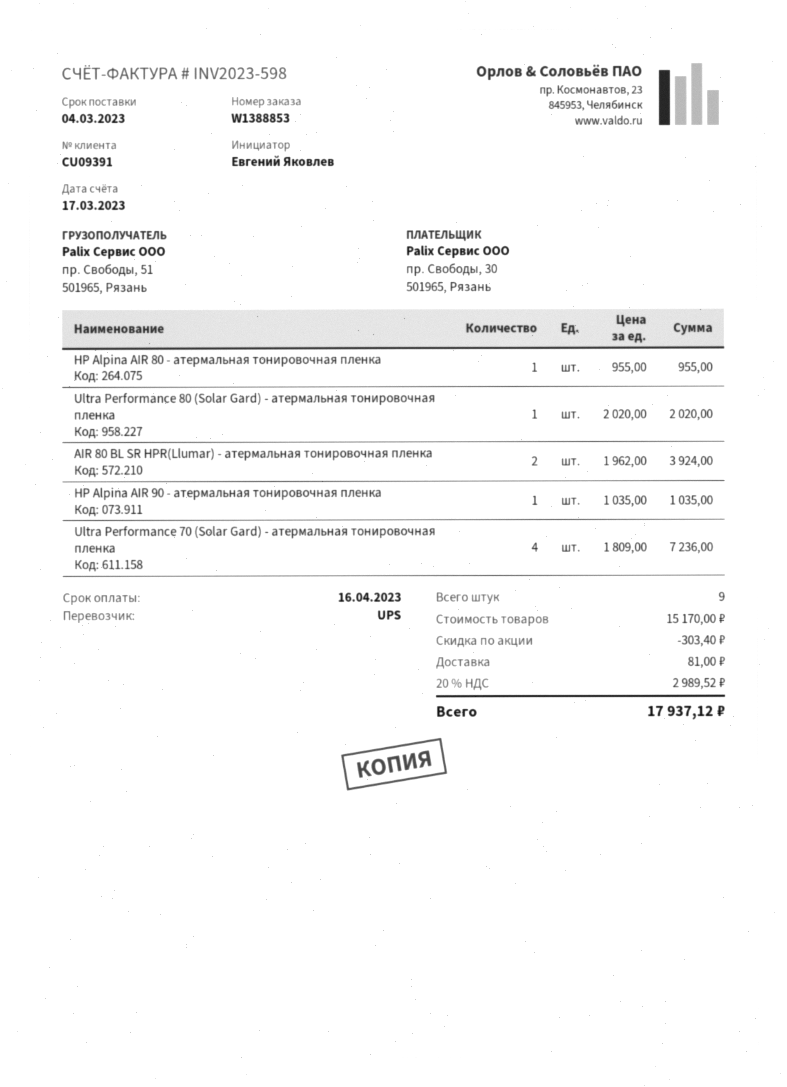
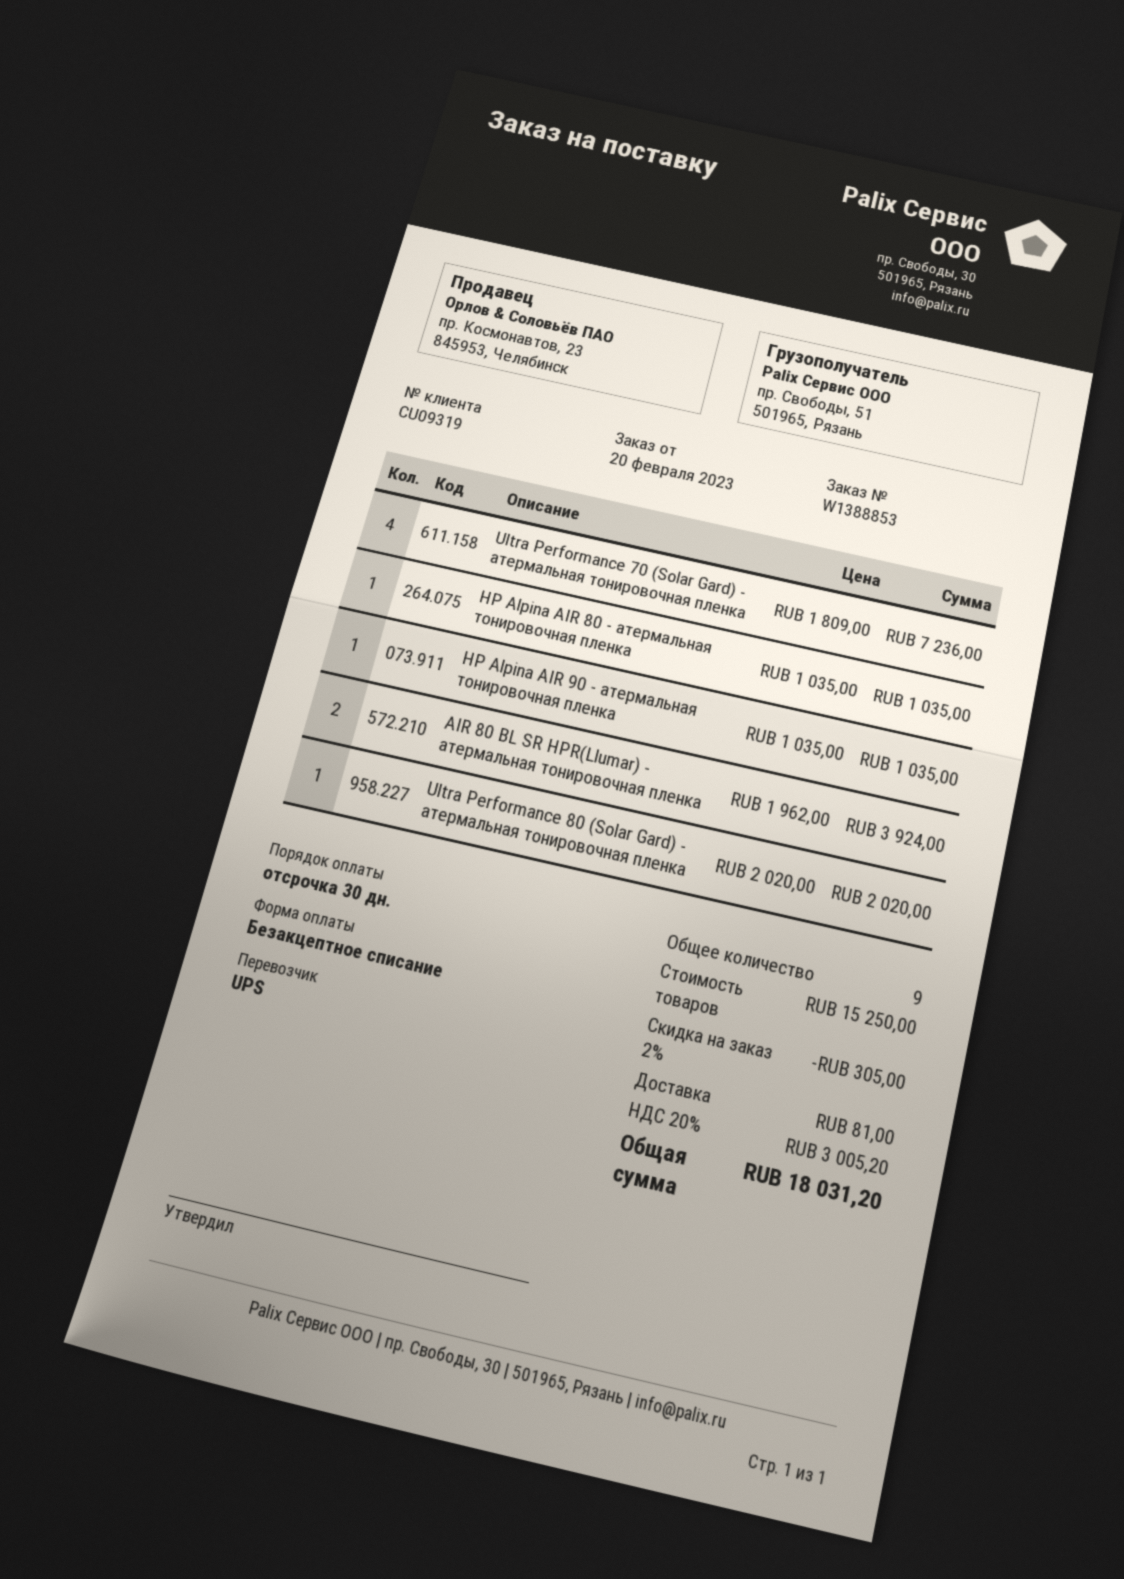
customer number: CU09391 -> CU09319
HP Alpina AIR 80 - атермальная тонировочная пленка: 1 x 955.00 = 955.00 -> 1 x 1035.00 = 1035.00
subtotal: 15170.00 -> 15250.00
discount: 303.40 -> 305.00
tax: 20% = 2989.52 -> 20% = 3005.20
total: 17937.12 -> 18031.20

